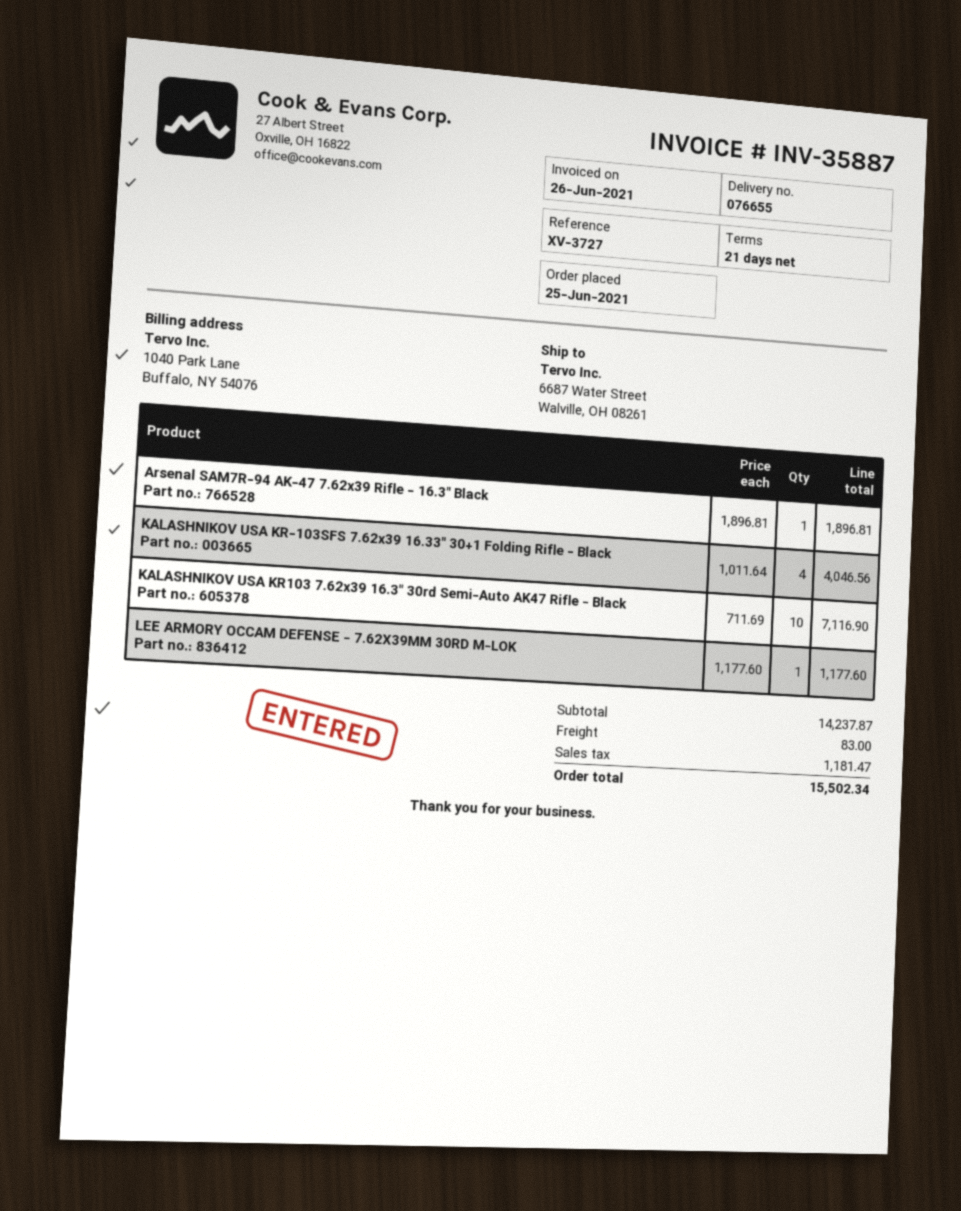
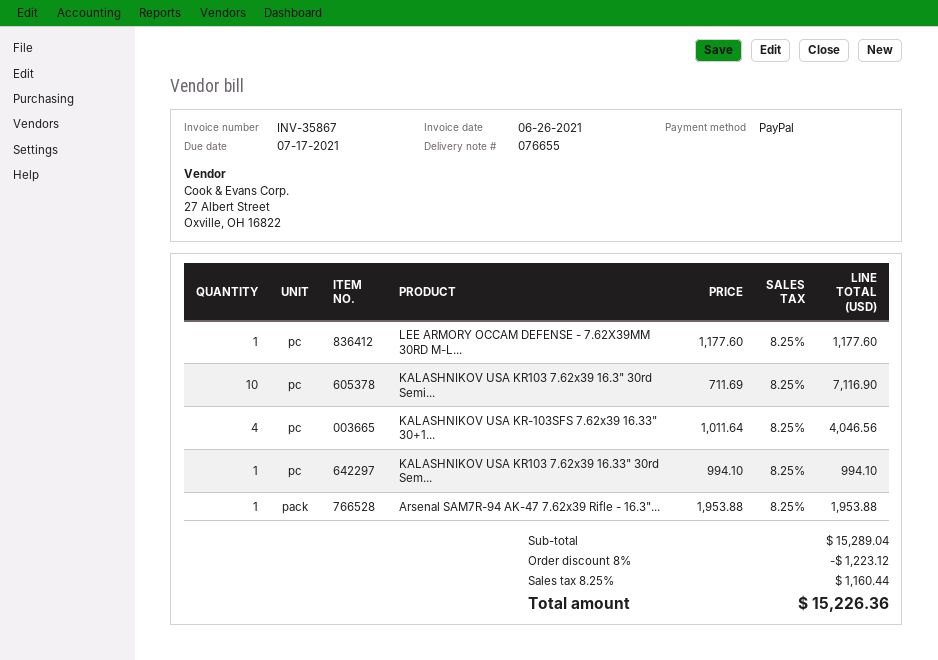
invoice number: INV-35887 -> INV-35867
Arsenal SAM7R-94 AK-47 7.62x39 Rifle - 16.3" Black: 1 x 1896.81 = 1896.81 -> 1 x 1953.88 = 1953.88
KALASHNIKOV USA KR103 7.62x39 16.33" 30rd Sem...: none -> 1 x 994.10 = 994.10
subtotal: 14237.87 -> 15289.04
discount: none -> 8% = 1223.12
shipping: 83.00 -> none
tax: 1181.47 -> 1160.44
total: 15502.34 -> 15226.36

